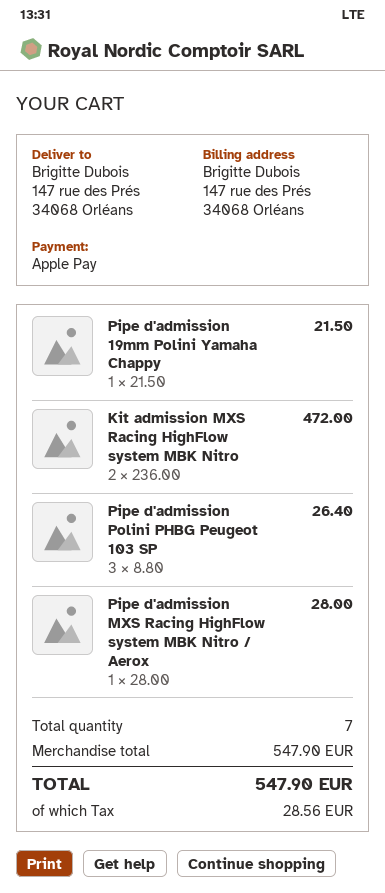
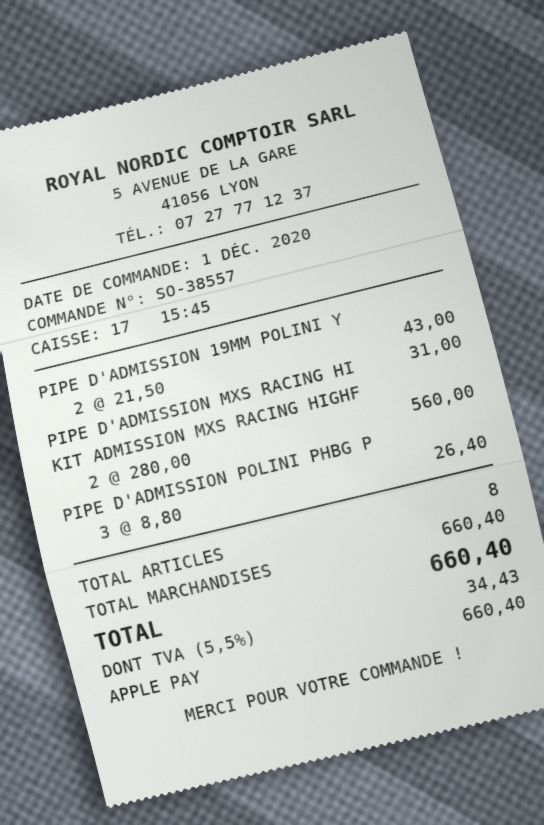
Pipe d'admission 19mm Polini Yamaha Chappy: 1 x 21.50 = 21.50 -> 2 x 21.50 = 43.00
Kit admission MXS Racing HighFlow system MBK Nitro: 2 x 236.00 = 472.00 -> 2 x 280.00 = 560.00
Pipe d'admission MXS Racing HighFlow system MBK Nitro / Aerox: 1 x 28.00 = 28.00 -> 1 x 31.00 = 31.00
total quantity: 7 -> 8
subtotal: 547.90 -> 660.40
tax: 28.56 -> 34.43
total: 547.90 -> 660.40

